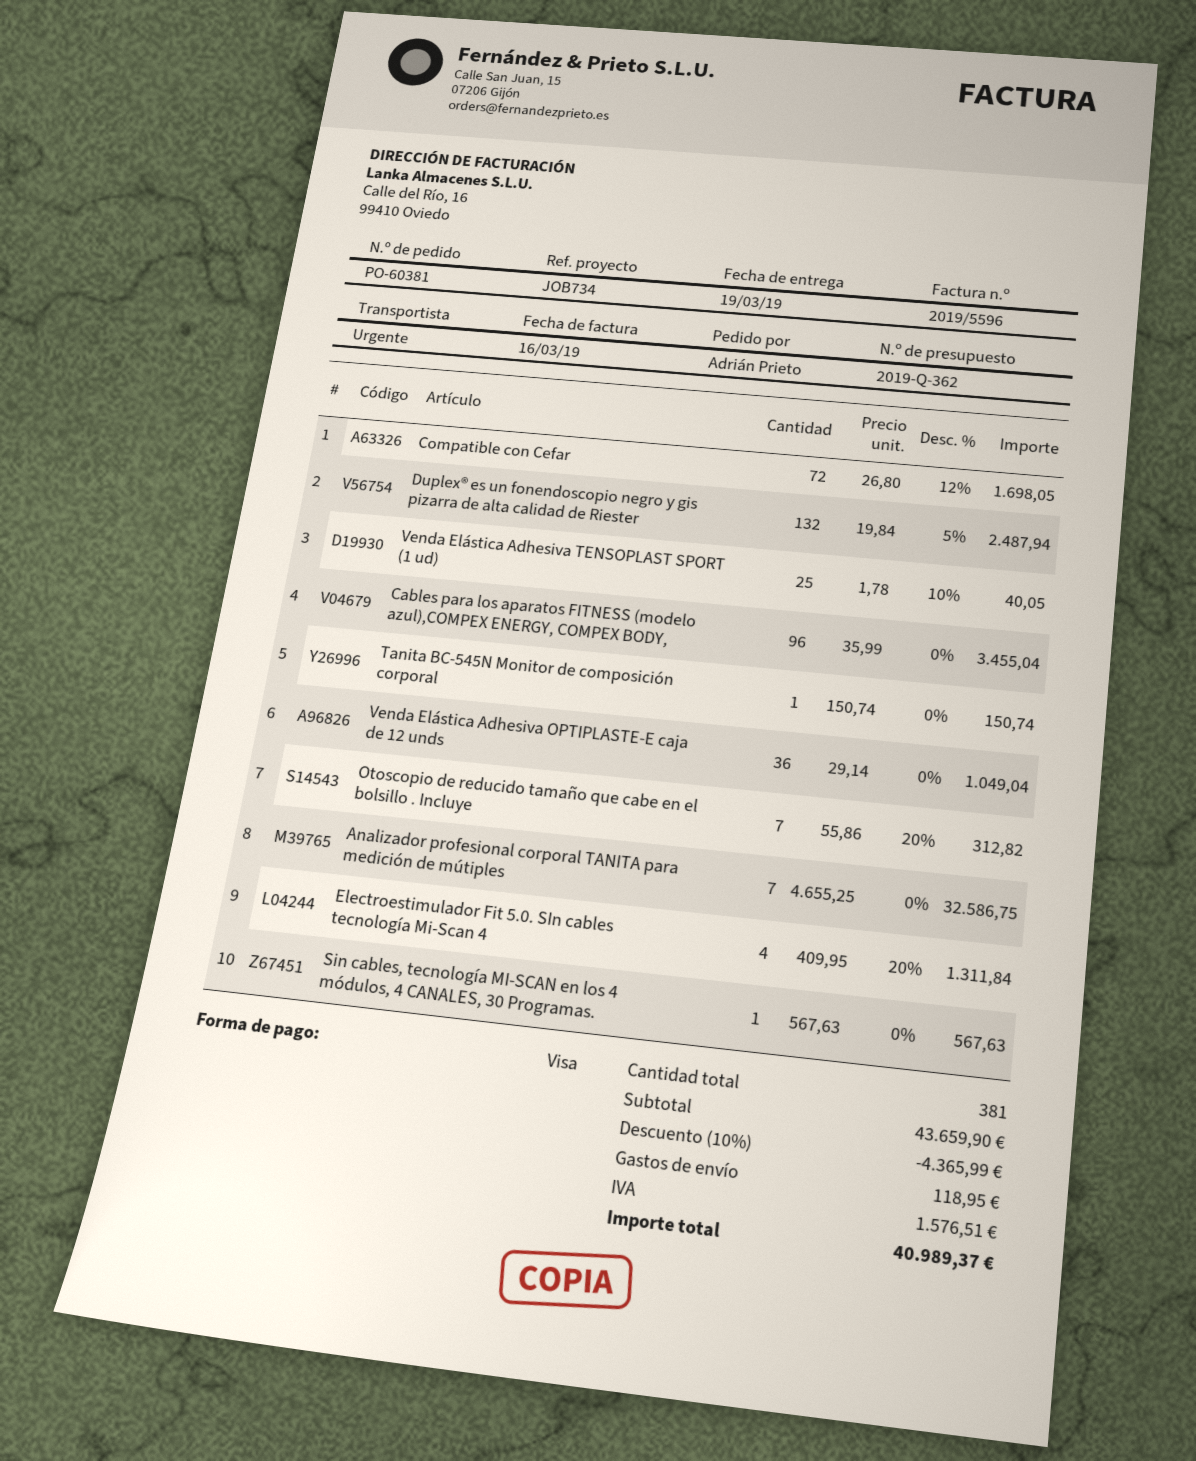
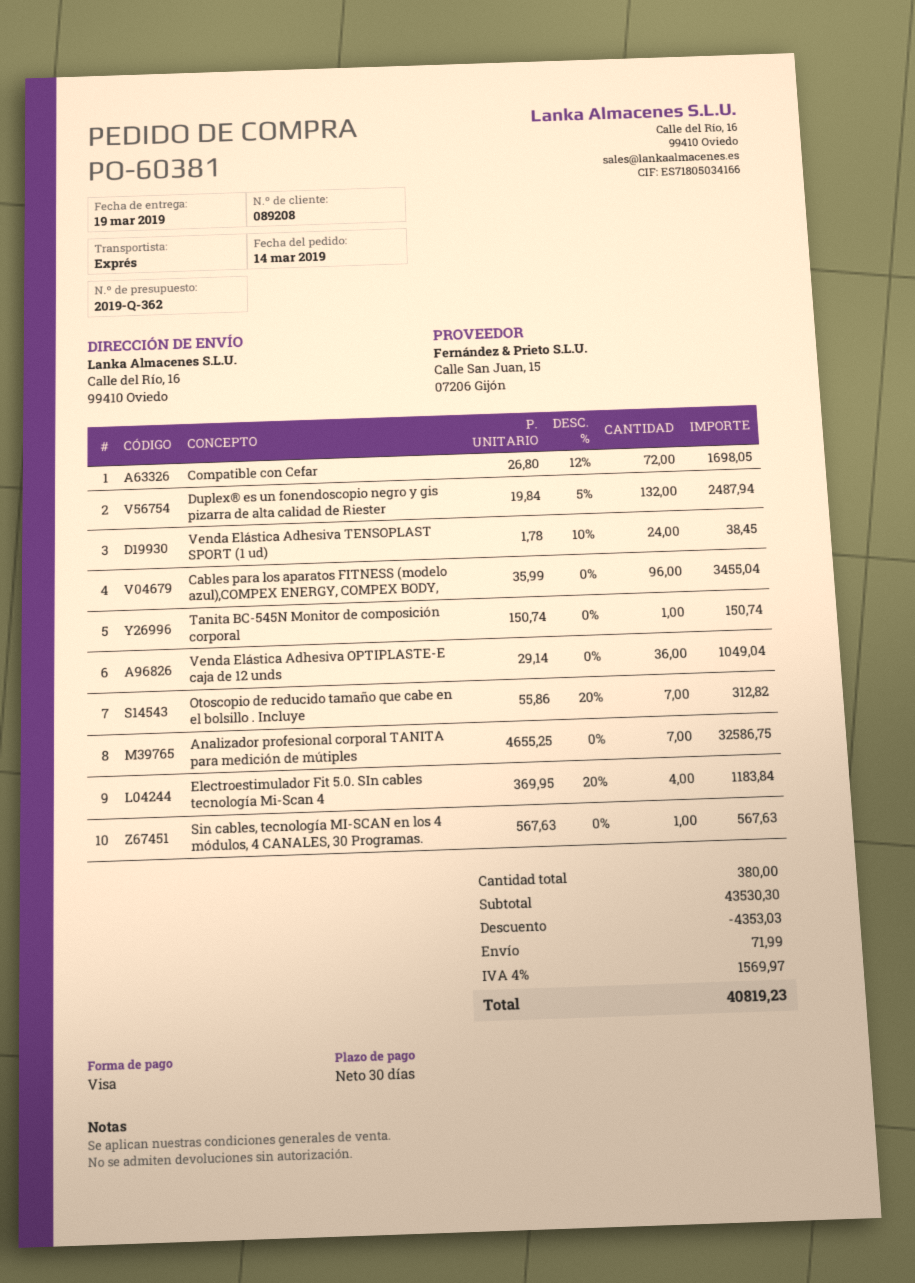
Venda Elástica Adhesiva TENSOPLAST SPORT (1 ud): 25 x 1.78 - 10% = 40.05 -> 24 x 1.78 - 10% = 38.45
Electroestimulador Fit 5.0. SIn cables tecnología Mi-Scan 4: 4 x 409.95 - 20% = 1311.84 -> 4 x 369.95 - 20% = 1183.84
total quantity: 381 -> 380
subtotal: 43659.90 -> 43530.30
discount: 4365.99 -> 4353.03
shipping: 118.95 -> 71.99
tax: 1576.51 -> 1569.97
total: 40989.37 -> 40819.23

